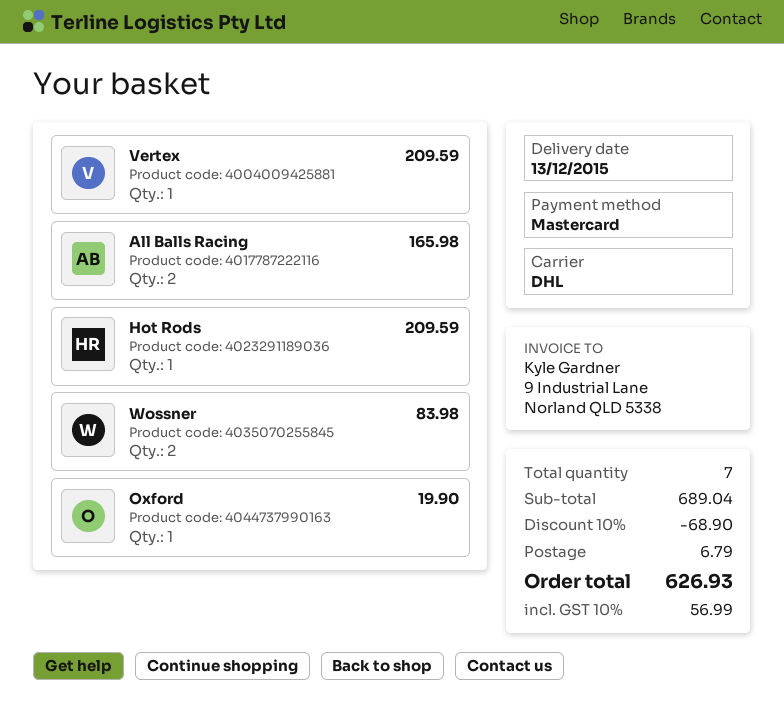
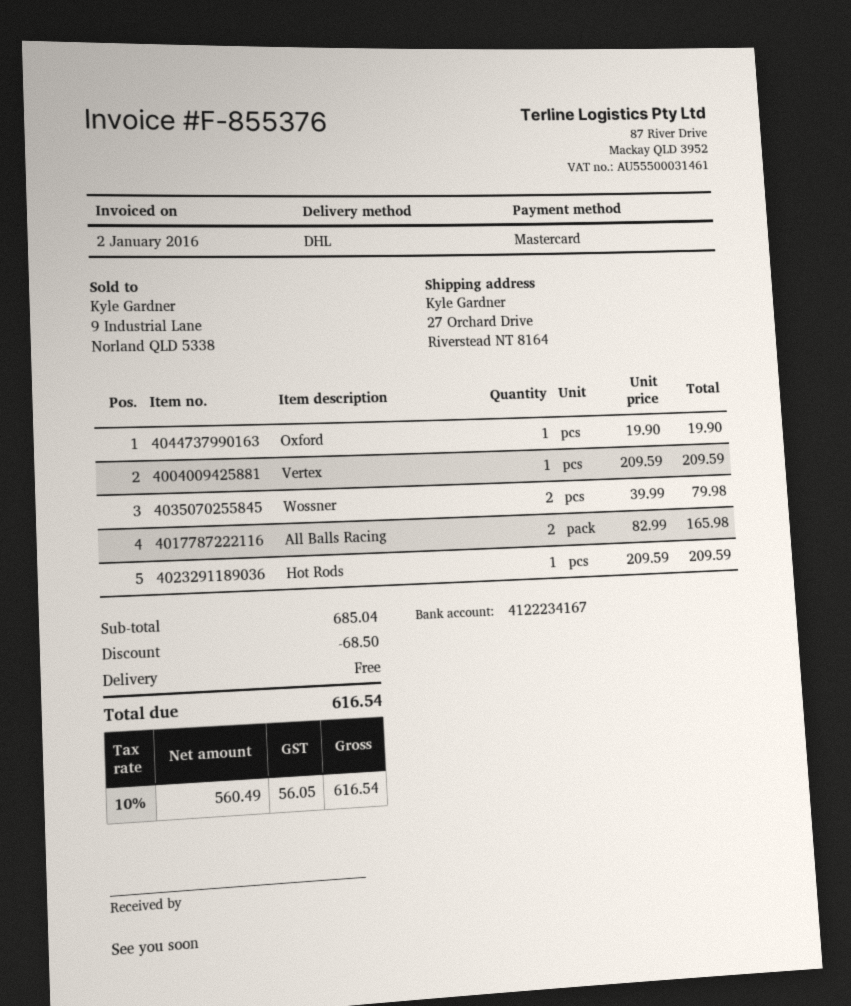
Wossner: 2 for 83.98 -> 2 for 79.98
subtotal: 689.04 -> 685.04
discount: 68.90 -> 68.50
shipping: 6.79 -> 0.00
tax: 10% = 56.99 -> 10% = 56.05
total: 626.93 -> 616.54

